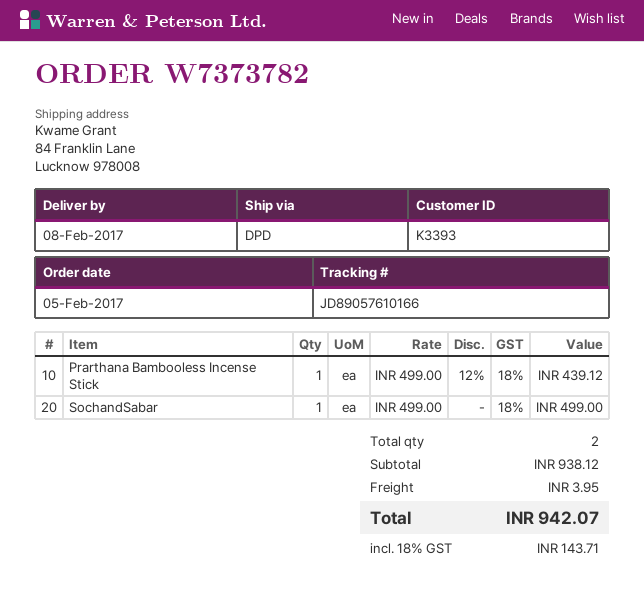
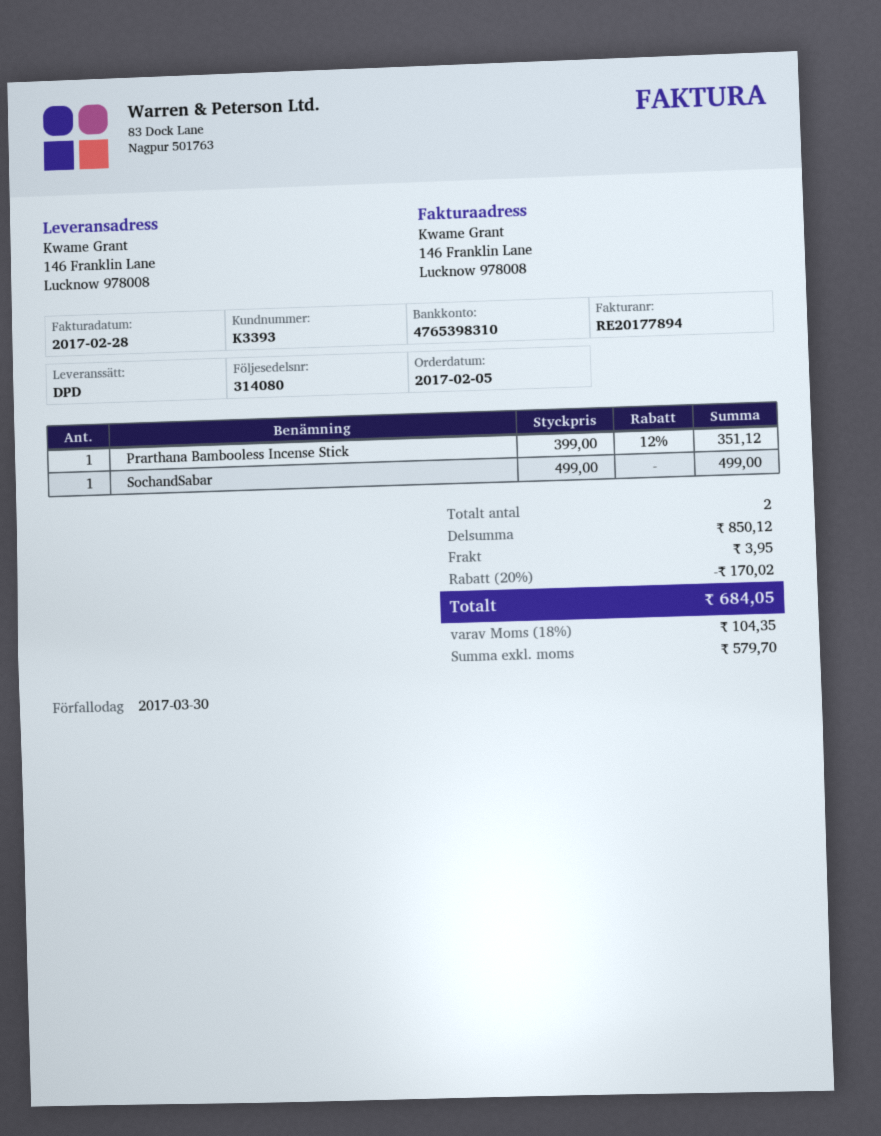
ship to: 84 Franklin Lane, Lucknow 978008 -> 146 Franklin Lane, Lucknow 978008
Prarthana Bambooless Incense Stick: 1 x 499.00 - 12% = 439.12 -> 1 x 399.00 - 12% = 351.12
subtotal: 938.12 -> 850.12
discount: none -> 20% = 170.02
tax: 18% = 143.71 -> 18% = 104.35
total: 942.07 -> 684.05

